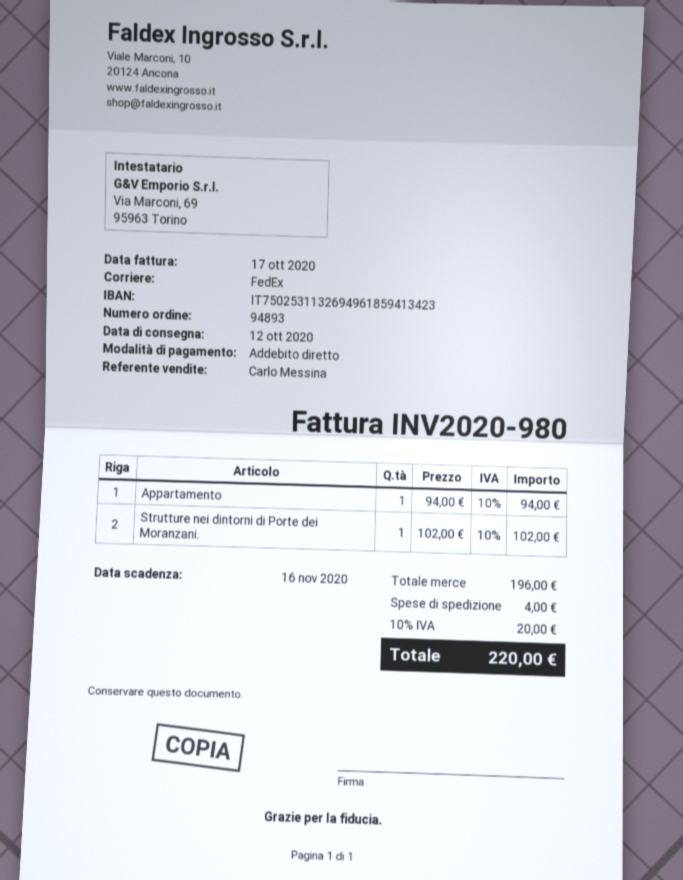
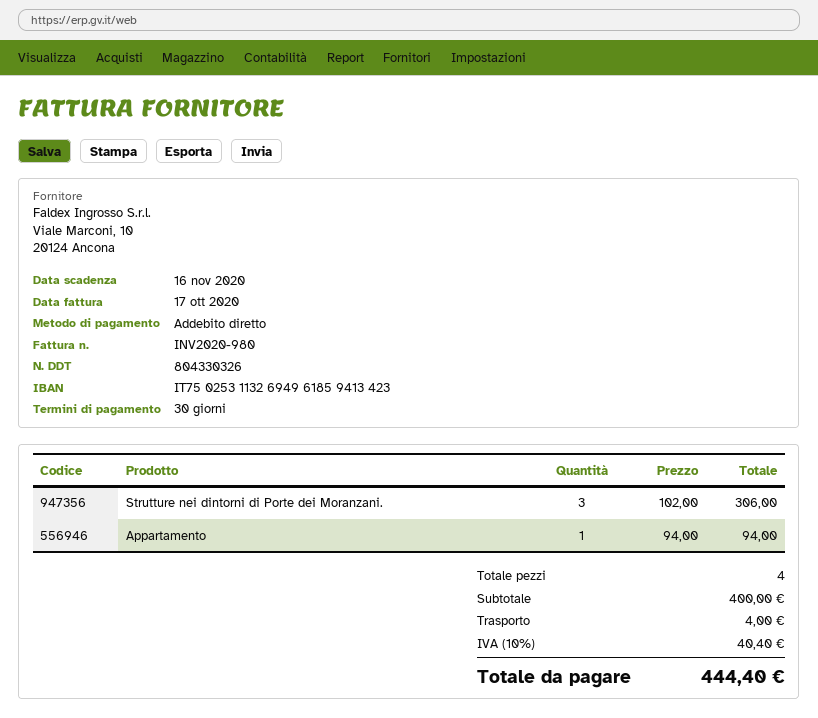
Strutture nei dintorni di Porte dei Moranzani.: 1 x 102.00 = 102.00 -> 3 x 102.00 = 306.00
subtotal: 196.00 -> 400.00
tax: 10% = 20.00 -> 10% = 40.40
total: 220.00 -> 444.40

